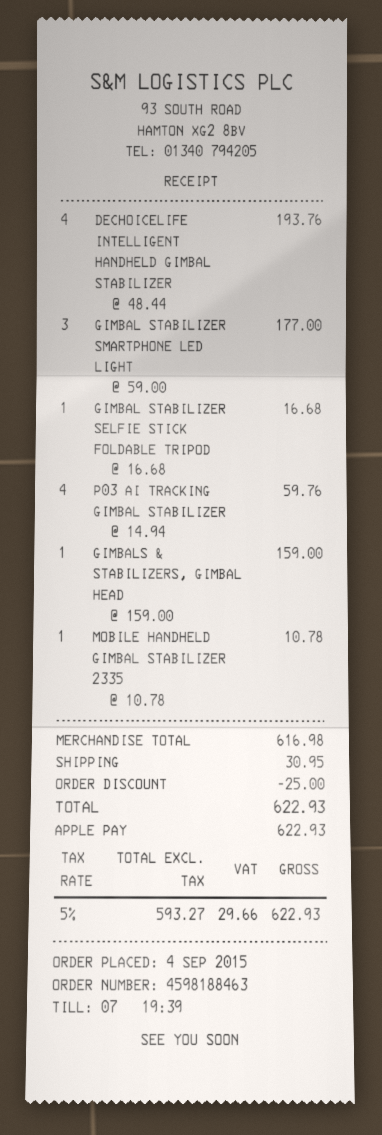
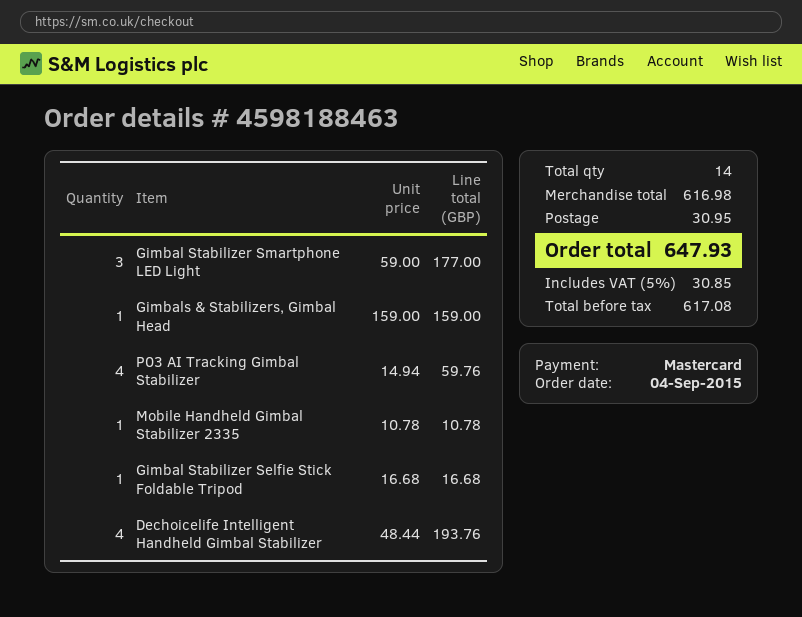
payment method: Apple Pay -> Mastercard
discount: 25.00 -> none
net: 593.27 -> 617.08
tax: 5% = 29.66 -> 5% = 30.85
total: 622.93 -> 647.93

